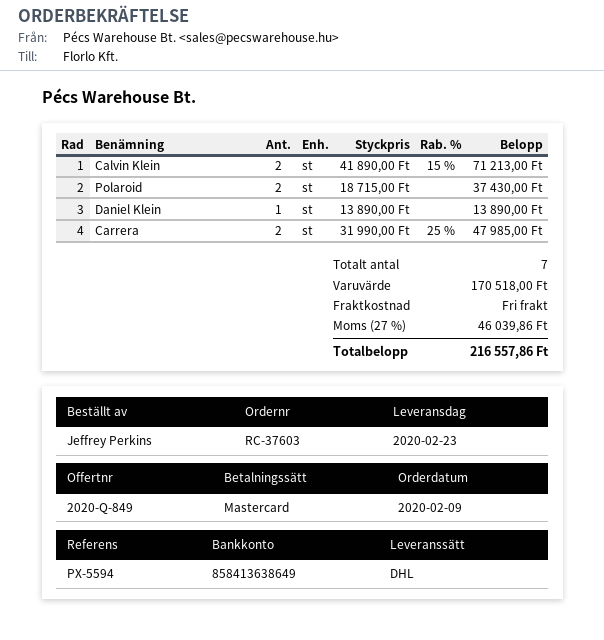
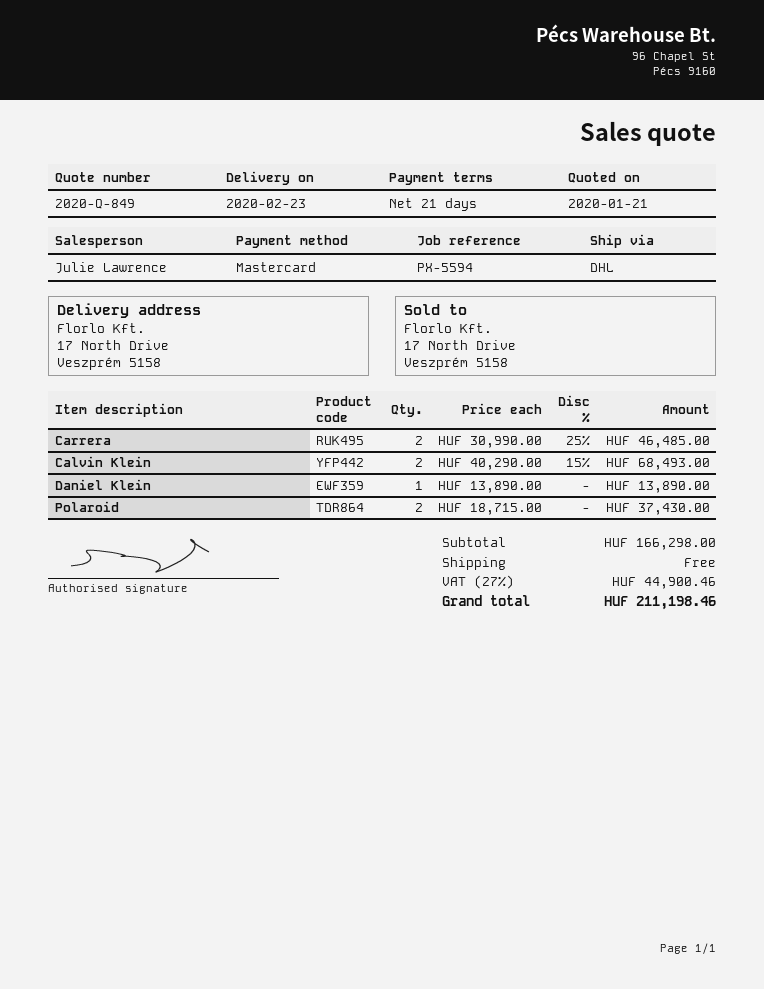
Calvin Klein: 2 x 41890.00 - 15% = 71213.00 -> 2 x 40290.00 - 15% = 68493.00
Carrera: 2 x 31990.00 - 25% = 47985.00 -> 2 x 30990.00 - 25% = 46485.00
subtotal: 170518.00 -> 166298.00
tax: 27% = 46039.86 -> 27% = 44900.46
total: 216557.86 -> 211198.46

